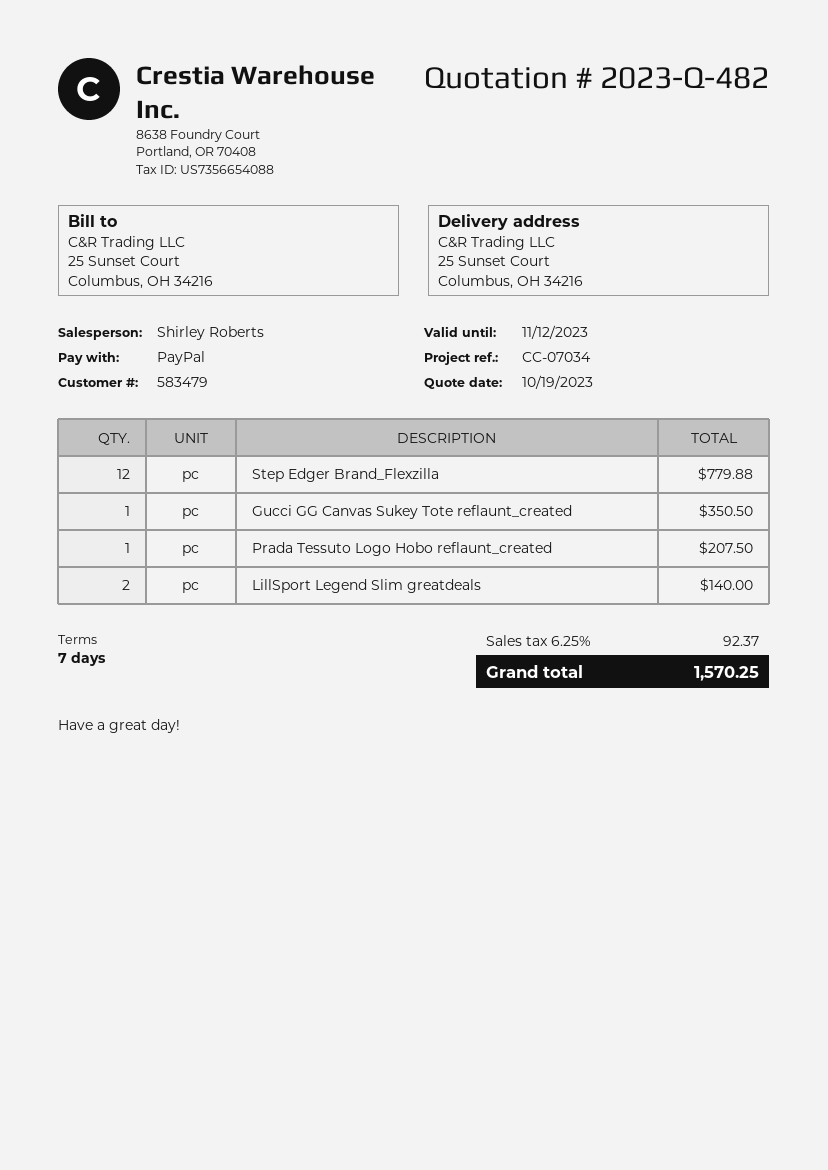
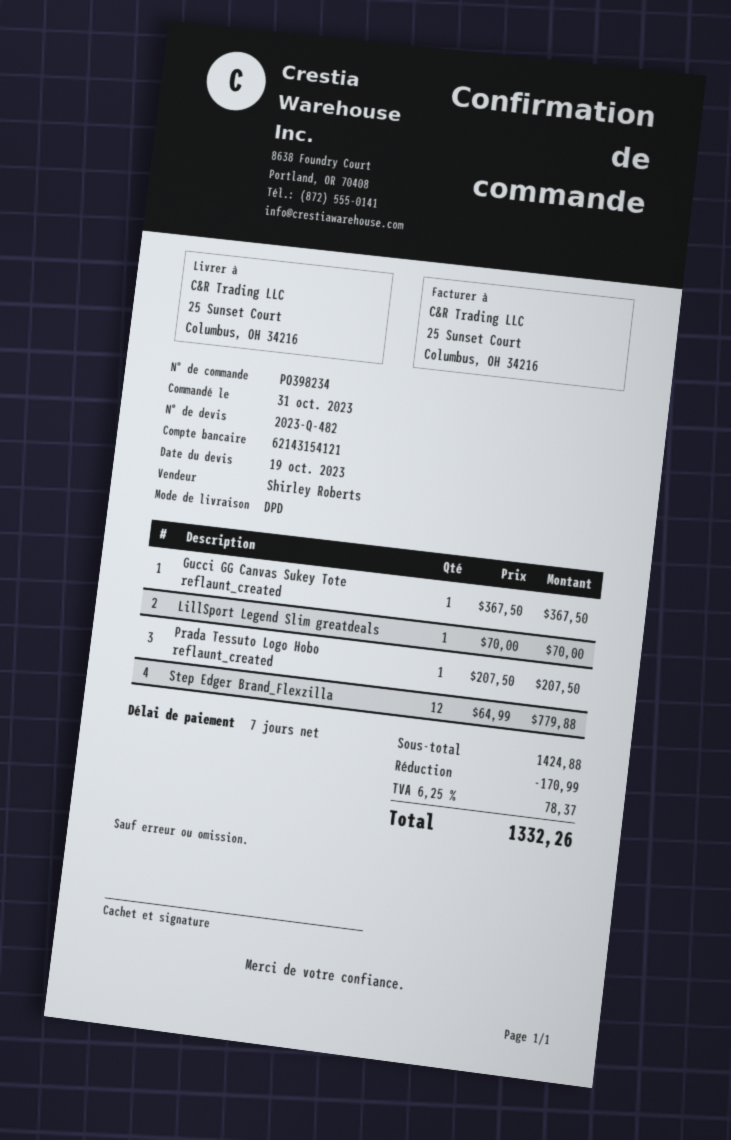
Gucci GG Canvas Sukey Tote reflaunt_created: 1 for 350.50 -> 1 for 367.50
LillSport Legend Slim greatdeals: 2 for 140.00 -> 1 for 70.00
discount: none -> 170.99
tax: 6.25% = 92.37 -> 6.25% = 78.37
total: 1570.25 -> 1332.26

